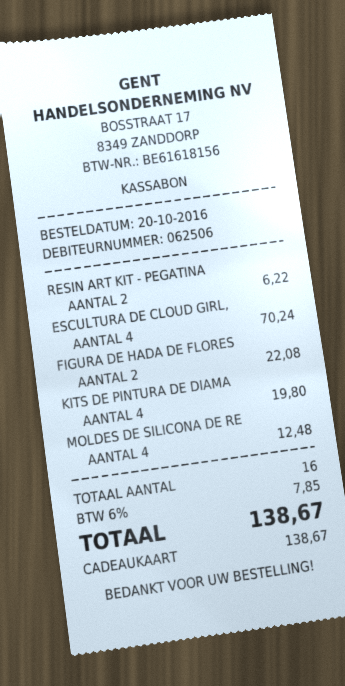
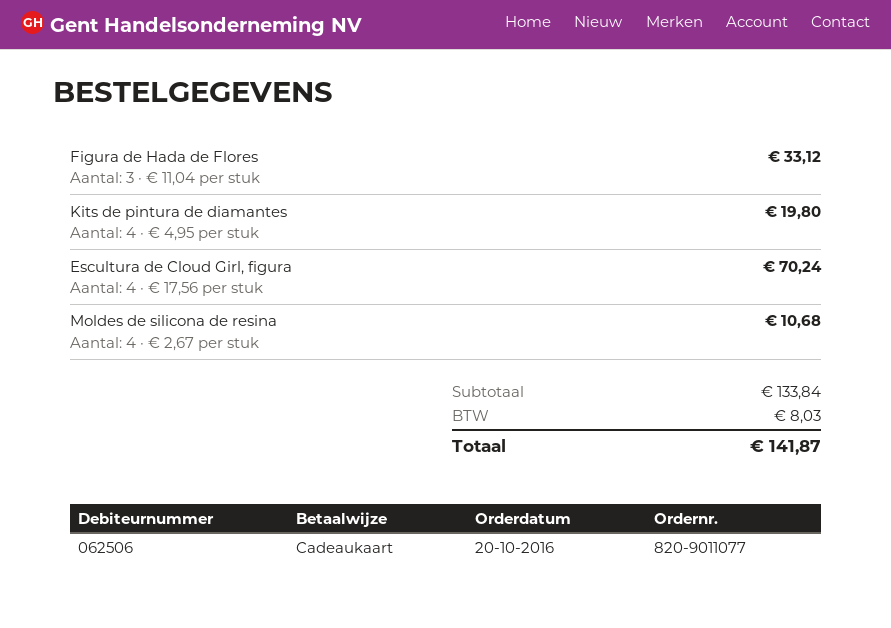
RESIN ART KIT - PEGATINA: 2 for 6.22 -> none
FIGURA DE HADA DE FLORES: 2 for 22.08 -> 3 for 33.12
MOLDES DE SILICONA DE RE: 4 for 12.48 -> 4 for 10.68
tax: 7.85 -> 8.03
total: 138.67 -> 141.87

